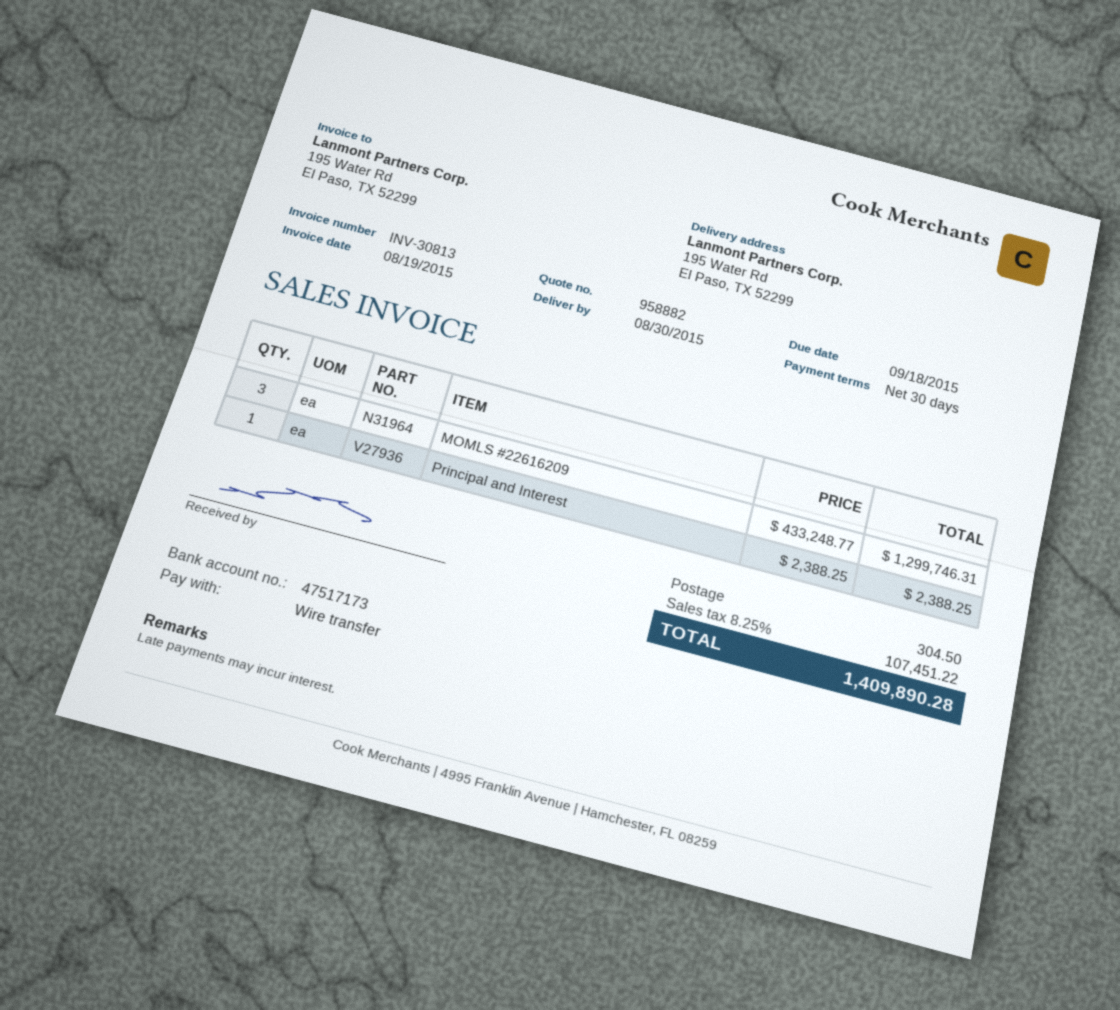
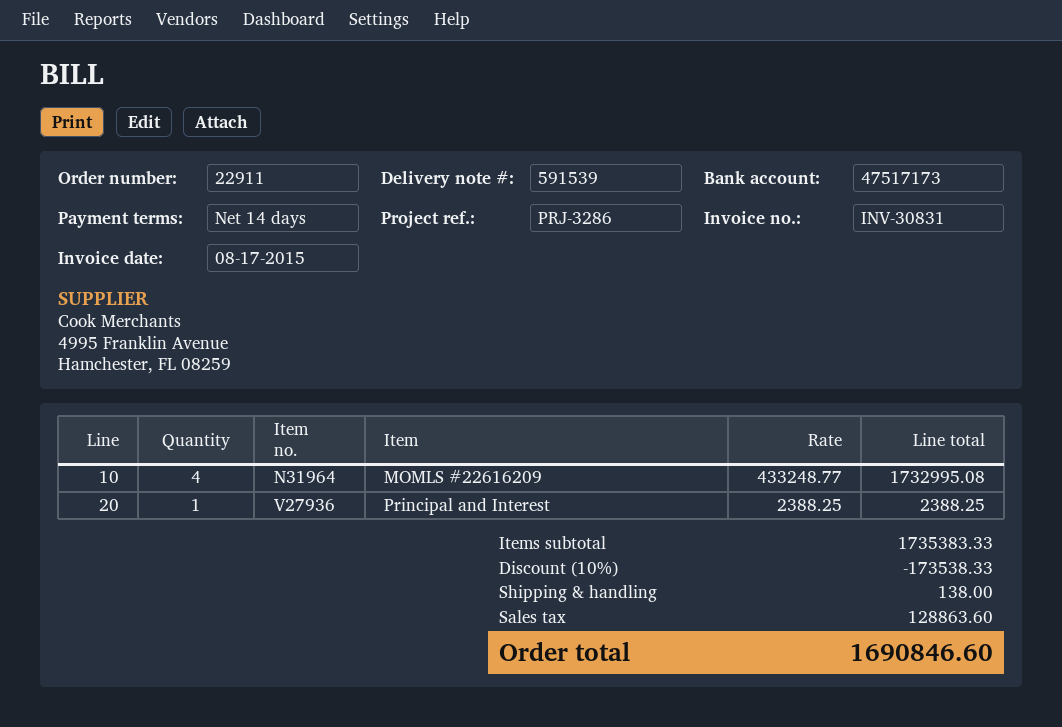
invoice number: INV-30813 -> INV-30831
invoice date: 2015-08-19 -> 2015-08-17
payment terms: 30 days -> 14 days
MOMLS #22616209: 3 x 433248.77 = 1299746.31 -> 4 x 433248.77 = 1732995.08
discount: none -> 10% = 173538.33
shipping: 304.50 -> 138.00
tax: 107451.22 -> 128863.60
total: 1409890.28 -> 1690846.60

